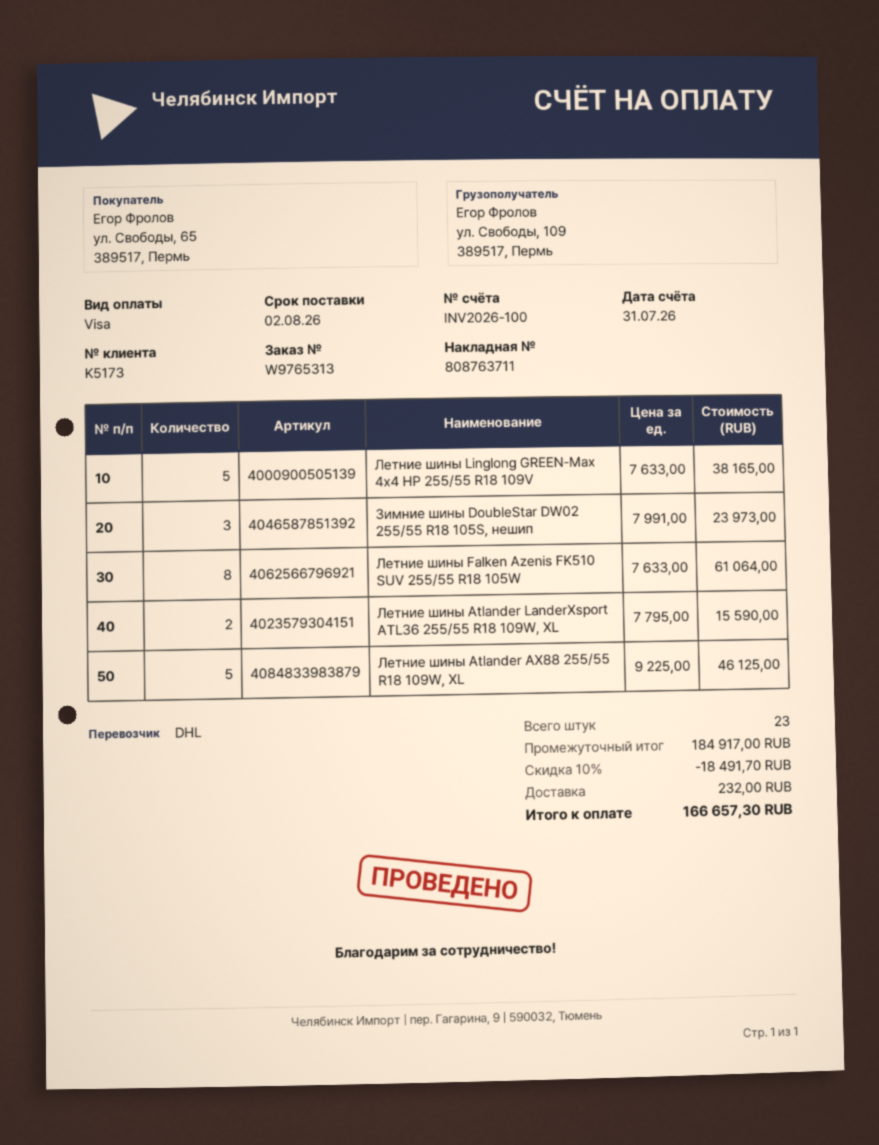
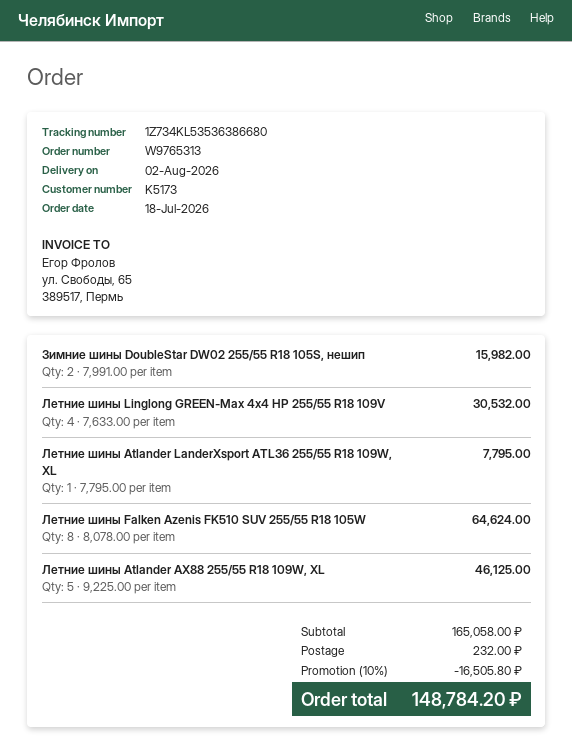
Летние шины Linglong GREEN-Max 4x4 HP 255/55 R18 109V: 5 x 7633.00 = 38165.00 -> 4 x 7633.00 = 30532.00
Зимние шины DoubleStar DW02 255/55 R18 105S, нешип: 3 x 7991.00 = 23973.00 -> 2 x 7991.00 = 15982.00
Летние шины Falken Azenis FK510 SUV 255/55 R18 105W: 8 x 7633.00 = 61064.00 -> 8 x 8078.00 = 64624.00
Летние шины Atlander LanderXsport ATL36 255/55 R18 109W, XL: 2 x 7795.00 = 15590.00 -> 1 x 7795.00 = 7795.00
subtotal: 184917.00 -> 165058.00
discount: 10% = 18491.70 -> 10% = 16505.80
total: 166657.30 -> 148784.20

